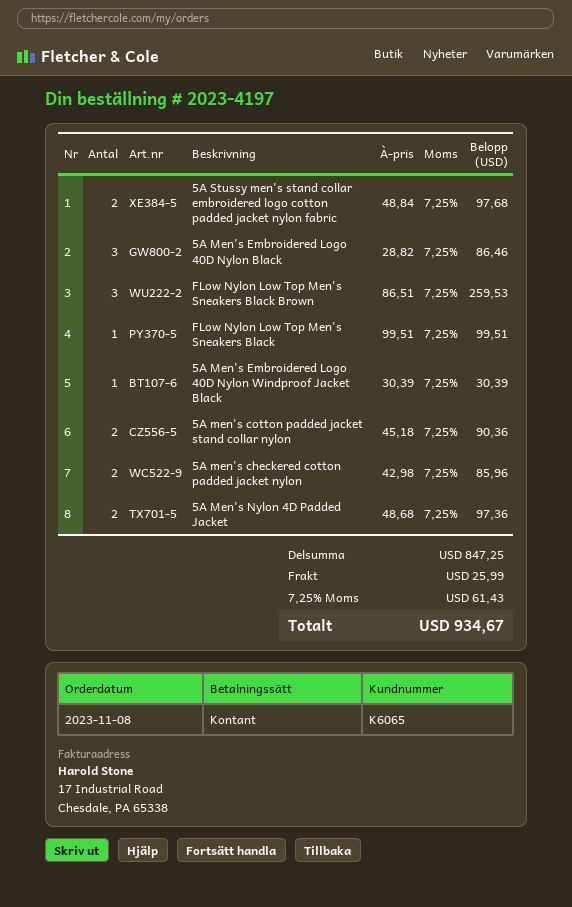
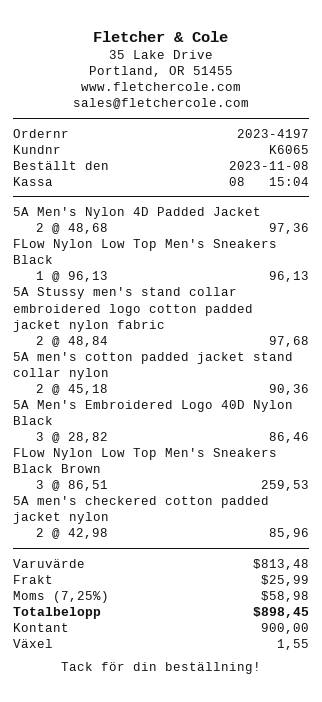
FLow Nylon Low Top Men's Sneakers Black: 1 x 99.51 = 99.51 -> 1 x 96.13 = 96.13
5A Men's Embroidered Logo 40D Nylon Windproof Jacket Black: 1 x 30.39 = 30.39 -> none
subtotal: 847.25 -> 813.48
tax: 7.25% = 61.43 -> 7.25% = 58.98
total: 934.67 -> 898.45

